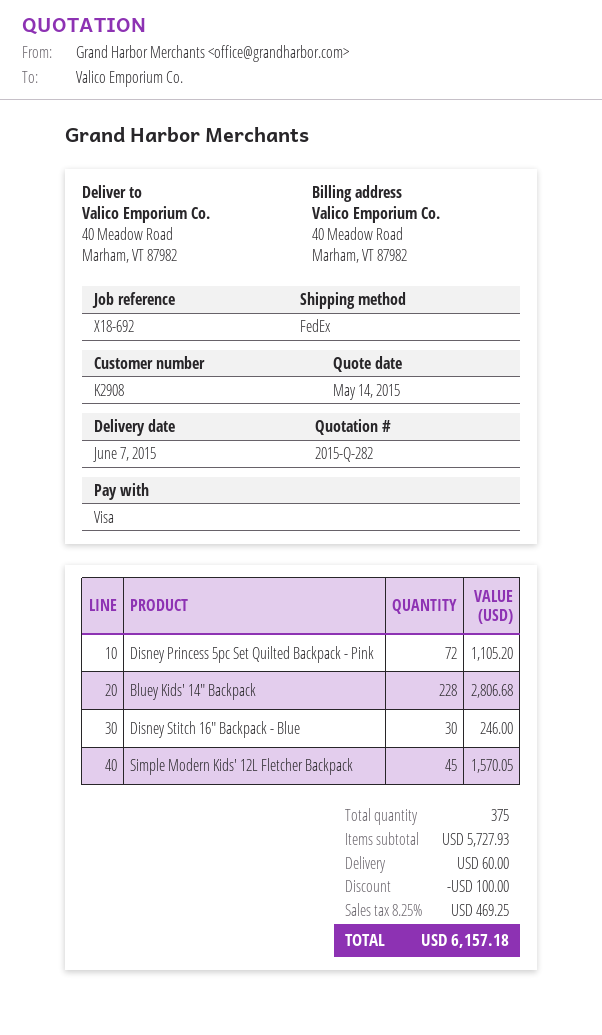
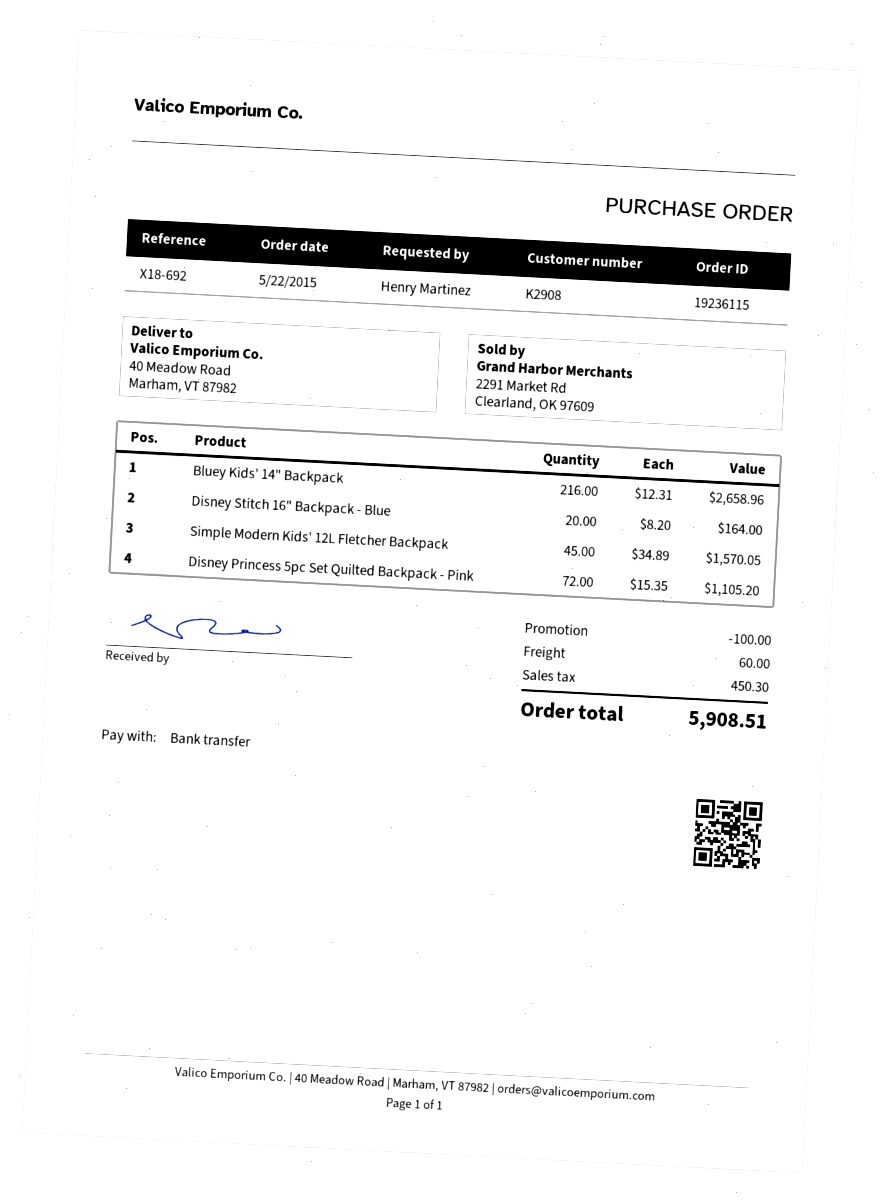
payment method: Visa -> bank transfer
Bluey Kids' 14" Backpack: 228 for 2806.68 -> 216 for 2658.96
Disney Stitch 16" Backpack - Blue: 30 for 246.00 -> 20 for 164.00
tax: 469.25 -> 450.30
total: 6157.18 -> 5908.51

